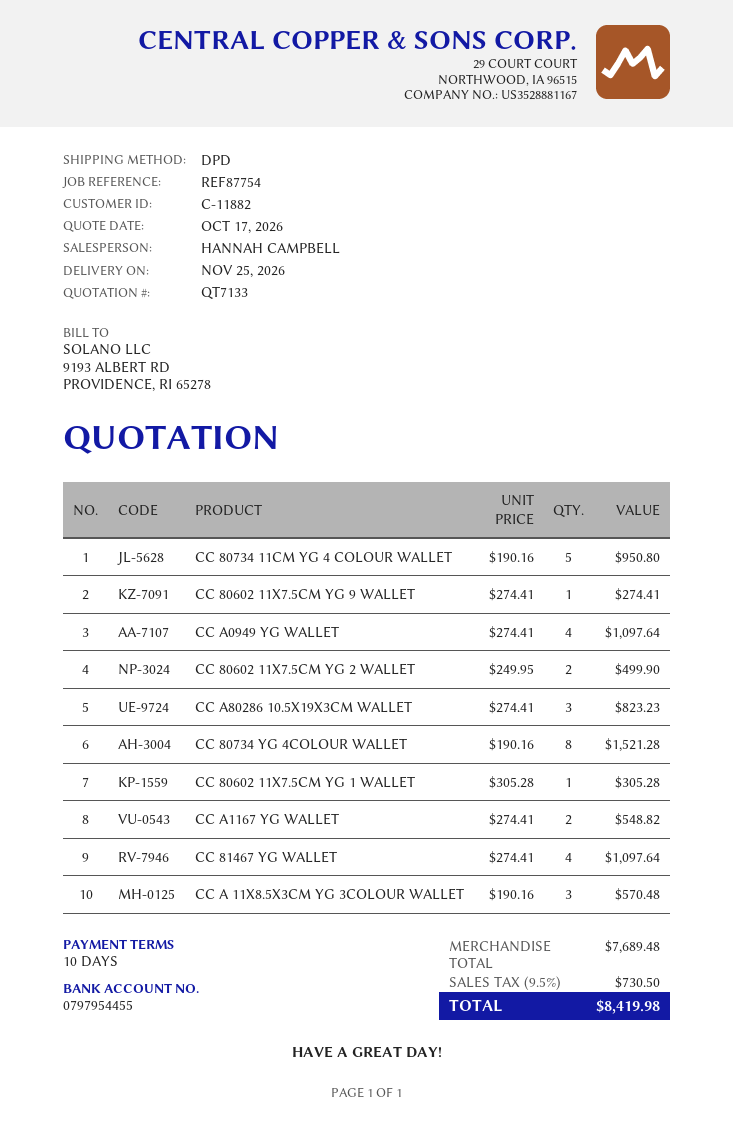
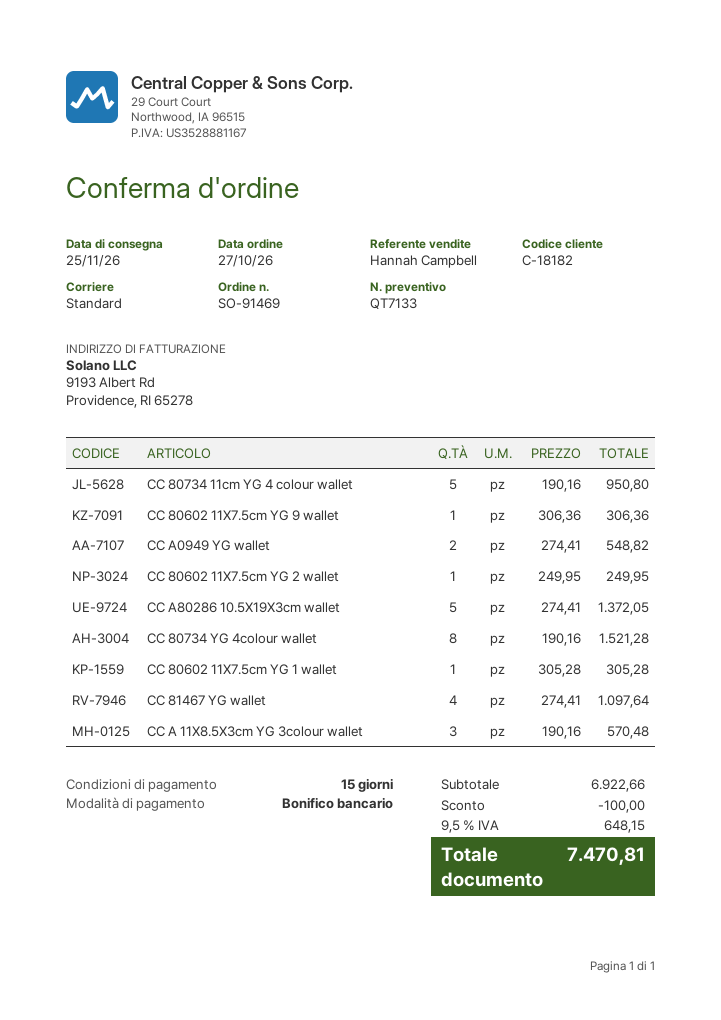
payment terms: 10 days -> 15 days
customer number: C-11882 -> C-18182
shipping method: DPD -> standard
CC 80602 11X7.5CM YG 9 WALLET: 1 x 274.41 = 274.41 -> 1 x 306.36 = 306.36
CC A0949 YG WALLET: 4 x 274.41 = 1097.64 -> 2 x 274.41 = 548.82
CC 80602 11X7.5CM YG 2 WALLET: 2 x 249.95 = 499.90 -> 1 x 249.95 = 249.95
CC A80286 10.5X19X3CM WALLET: 3 x 274.41 = 823.23 -> 5 x 274.41 = 1372.05
CC A1167 YG WALLET: 2 x 274.41 = 548.82 -> none
subtotal: 7689.48 -> 6922.66
discount: none -> 100.00
tax: 9.5% = 730.50 -> 9.5% = 648.15
total: 8419.98 -> 7470.81

